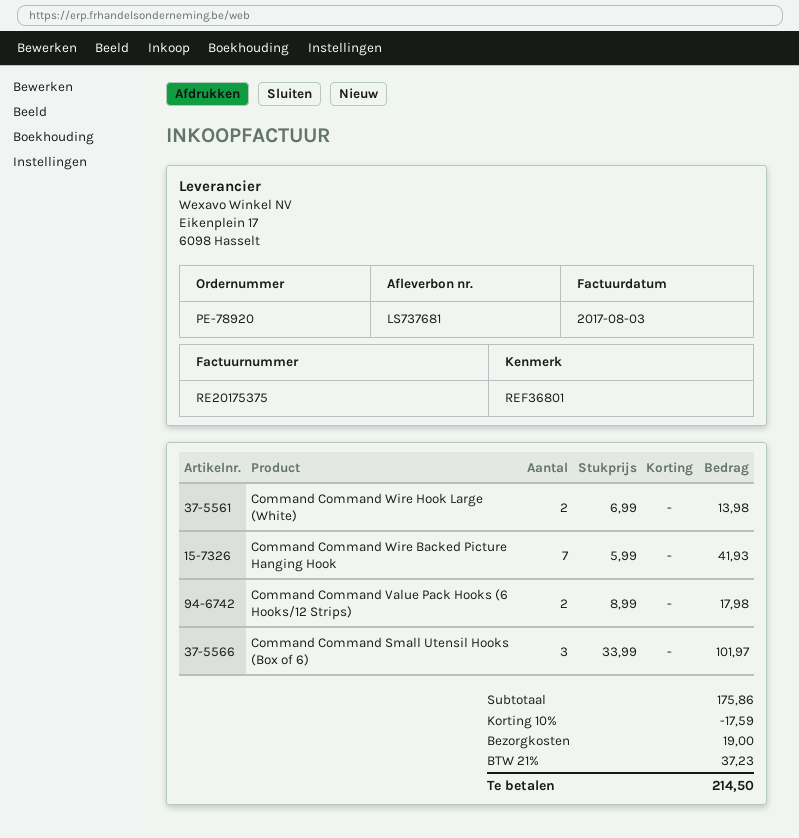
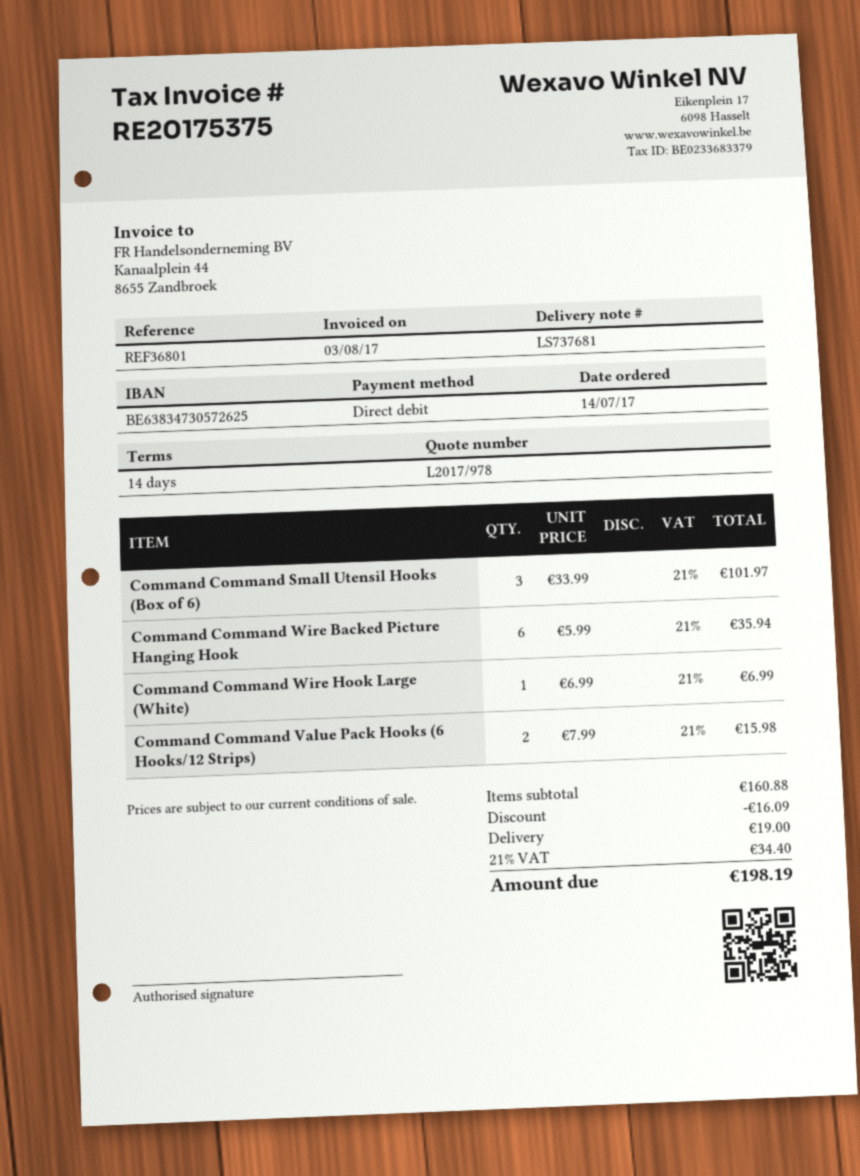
Command Command Wire Hook Large (White): 2 x 6.99 = 13.98 -> 1 x 6.99 = 6.99
Command Command Wire Backed Picture Hanging Hook: 7 x 5.99 = 41.93 -> 6 x 5.99 = 35.94
Command Command Value Pack Hooks (6 Hooks/12 Strips): 2 x 8.99 = 17.98 -> 2 x 7.99 = 15.98
subtotal: 175.86 -> 160.88
discount: 17.59 -> 16.09
tax: 21% = 37.23 -> 21% = 34.40
total: 214.50 -> 198.19

